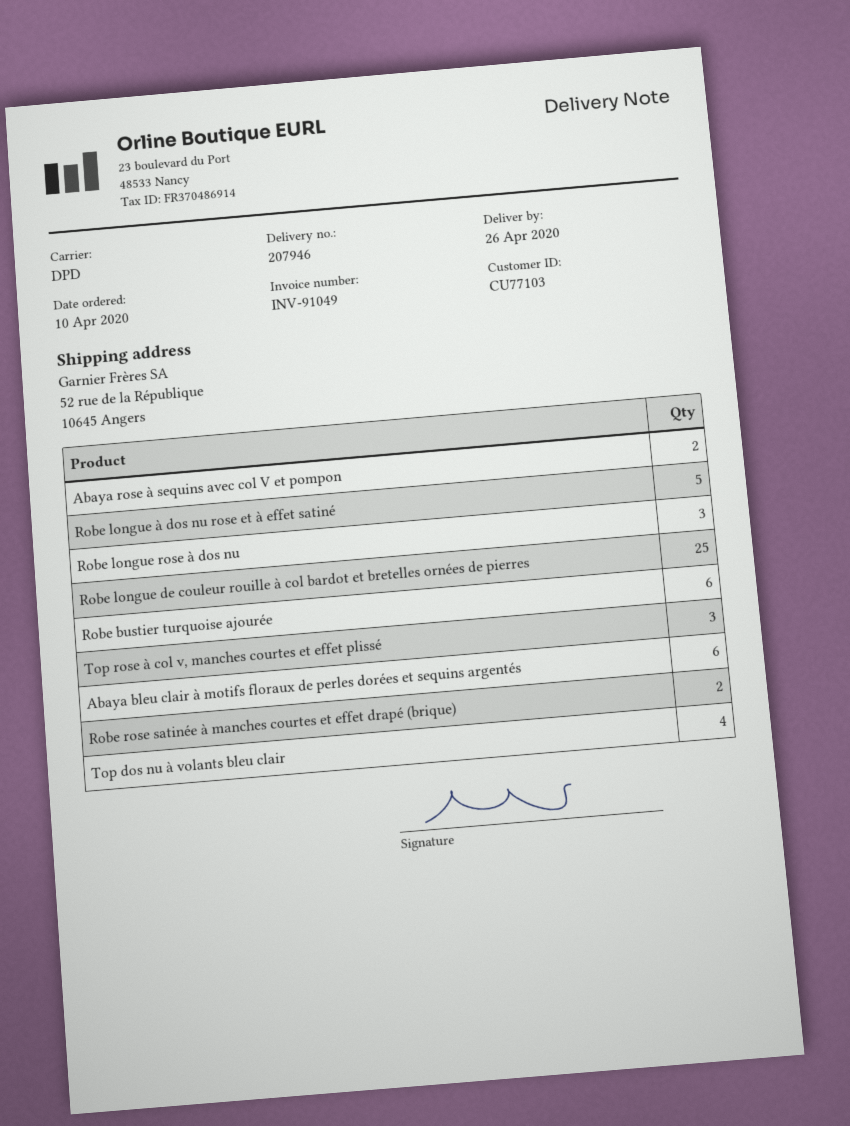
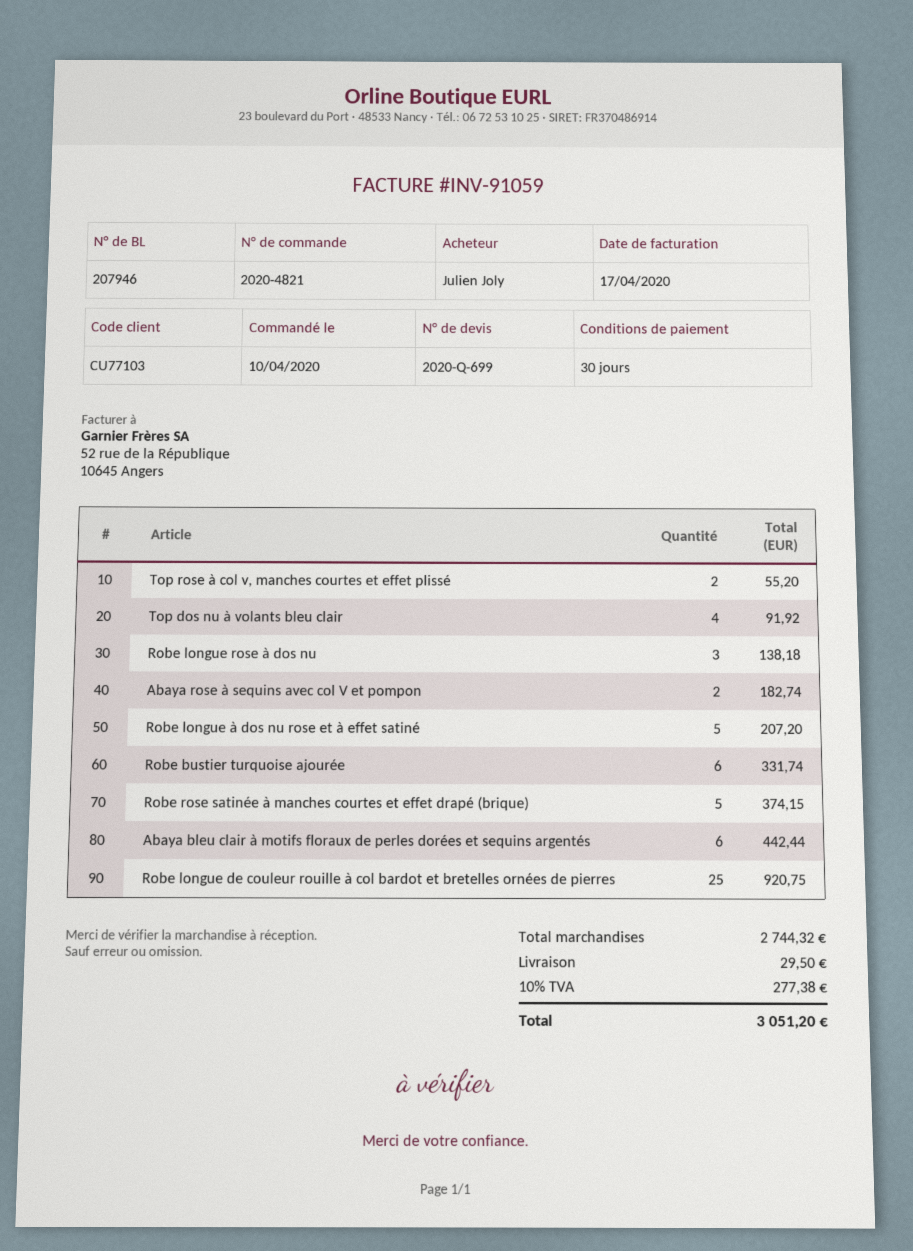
invoice number: INV-91049 -> INV-91059
Top rose à col v, manches courtes et effet plissé: 3 -> 2
Robe rose satinée à manches courtes et effet drapé (brique): 2 -> 5

